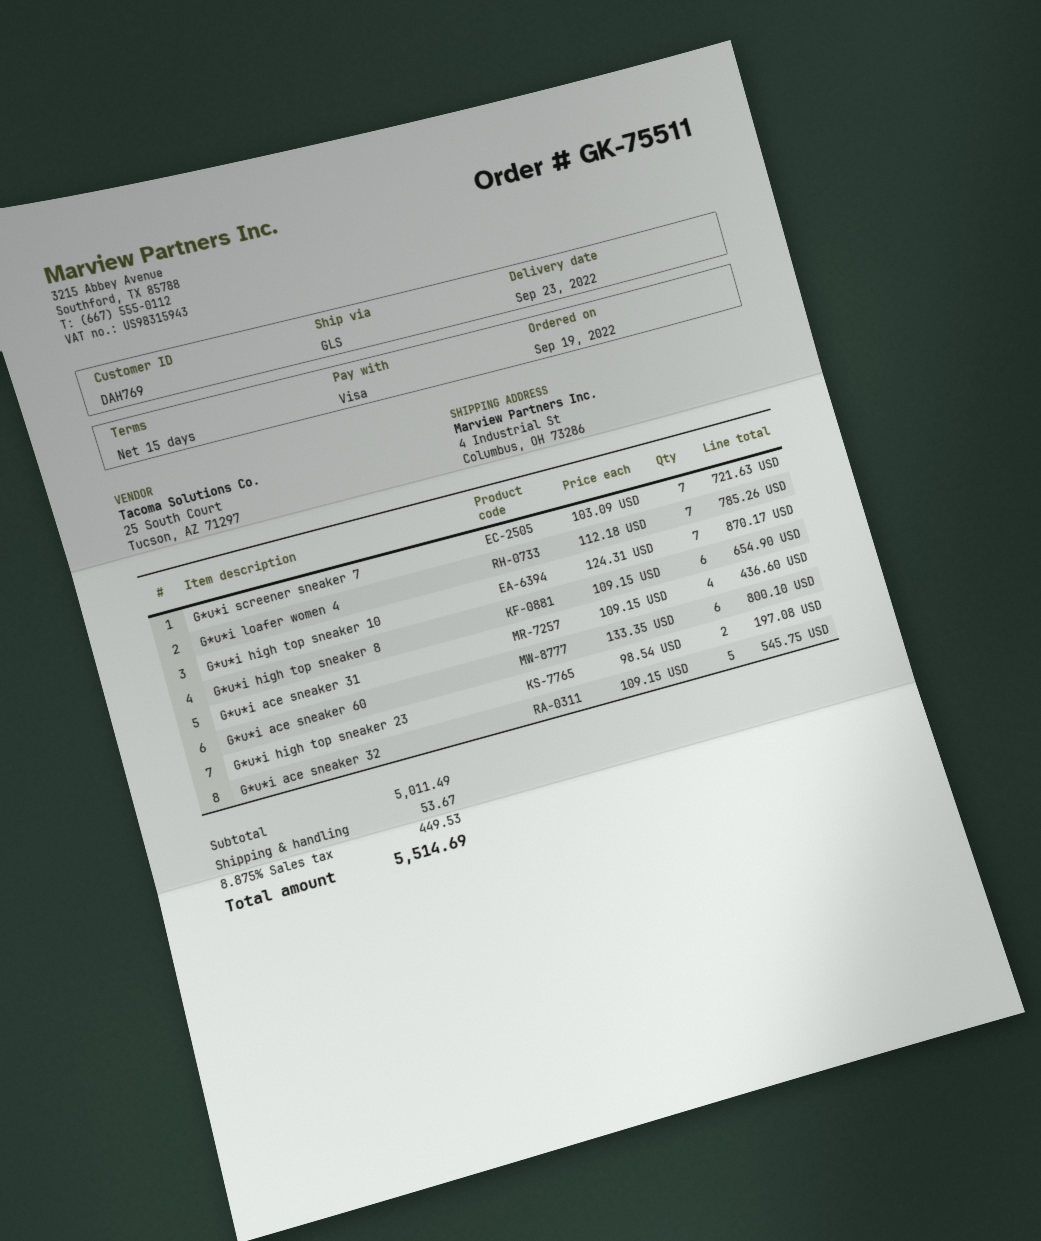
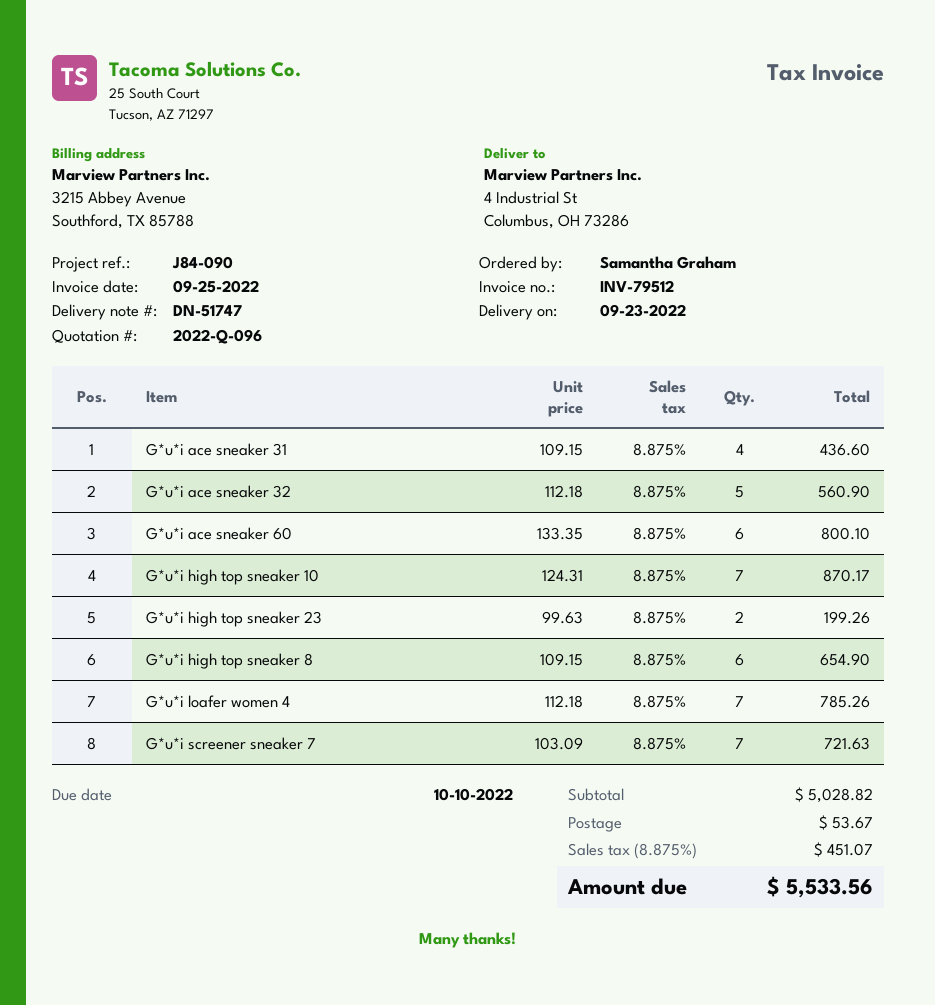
G*u*i high top sneaker 23: 2 x 98.54 = 197.08 -> 2 x 99.63 = 199.26
G*u*i ace sneaker 32: 5 x 109.15 = 545.75 -> 5 x 112.18 = 560.90
subtotal: 5011.49 -> 5028.82
tax: 8.875% = 449.53 -> 8.875% = 451.07
total: 5514.69 -> 5533.56

